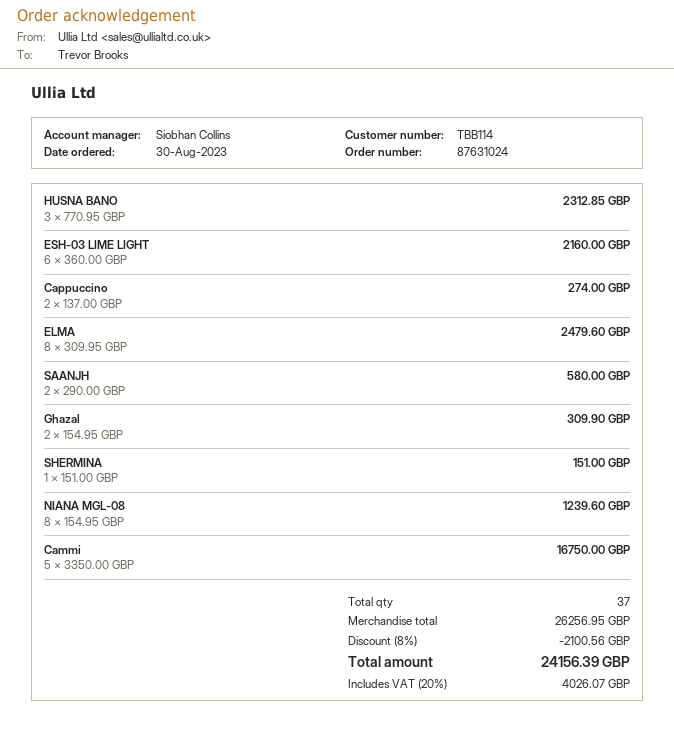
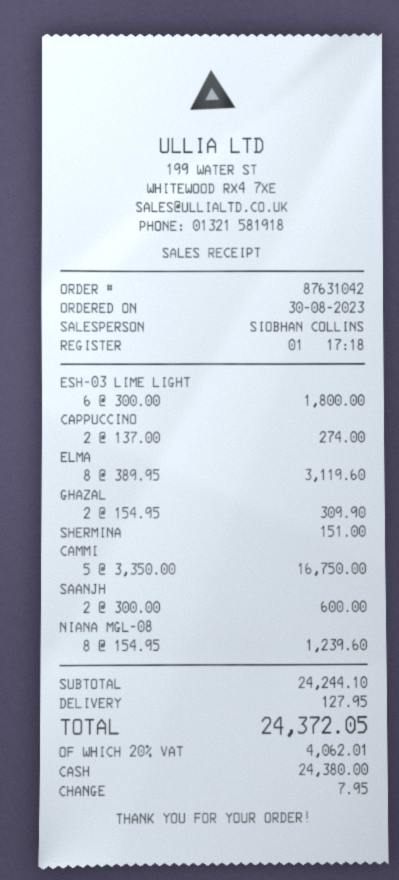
order number: 87631024 -> 87631042
HUSNA BANO: 3 x 770.95 = 2312.85 -> none
ESH-03 LIME LIGHT: 6 x 360.00 = 2160.00 -> 6 x 300.00 = 1800.00
ELMA: 8 x 309.95 = 2479.60 -> 8 x 389.95 = 3119.60
SAANJH: 2 x 290.00 = 580.00 -> 2 x 300.00 = 600.00
subtotal: 26256.95 -> 24244.10
discount: 8% = 2100.56 -> none
shipping: none -> 127.95
tax: 20% = 4026.07 -> 20% = 4062.01
total: 24156.39 -> 24372.05

